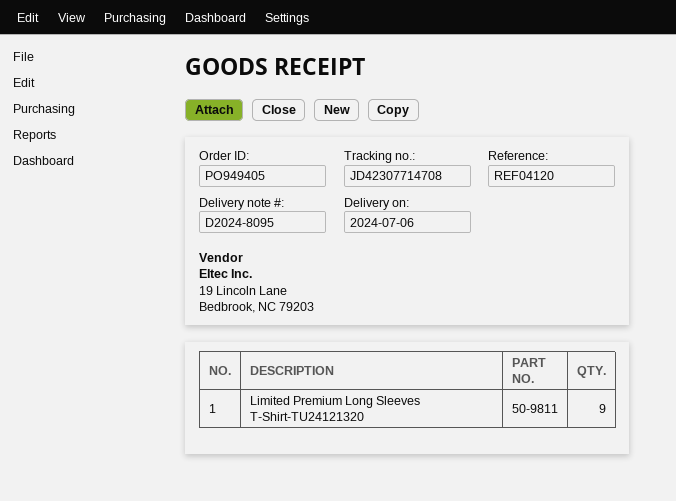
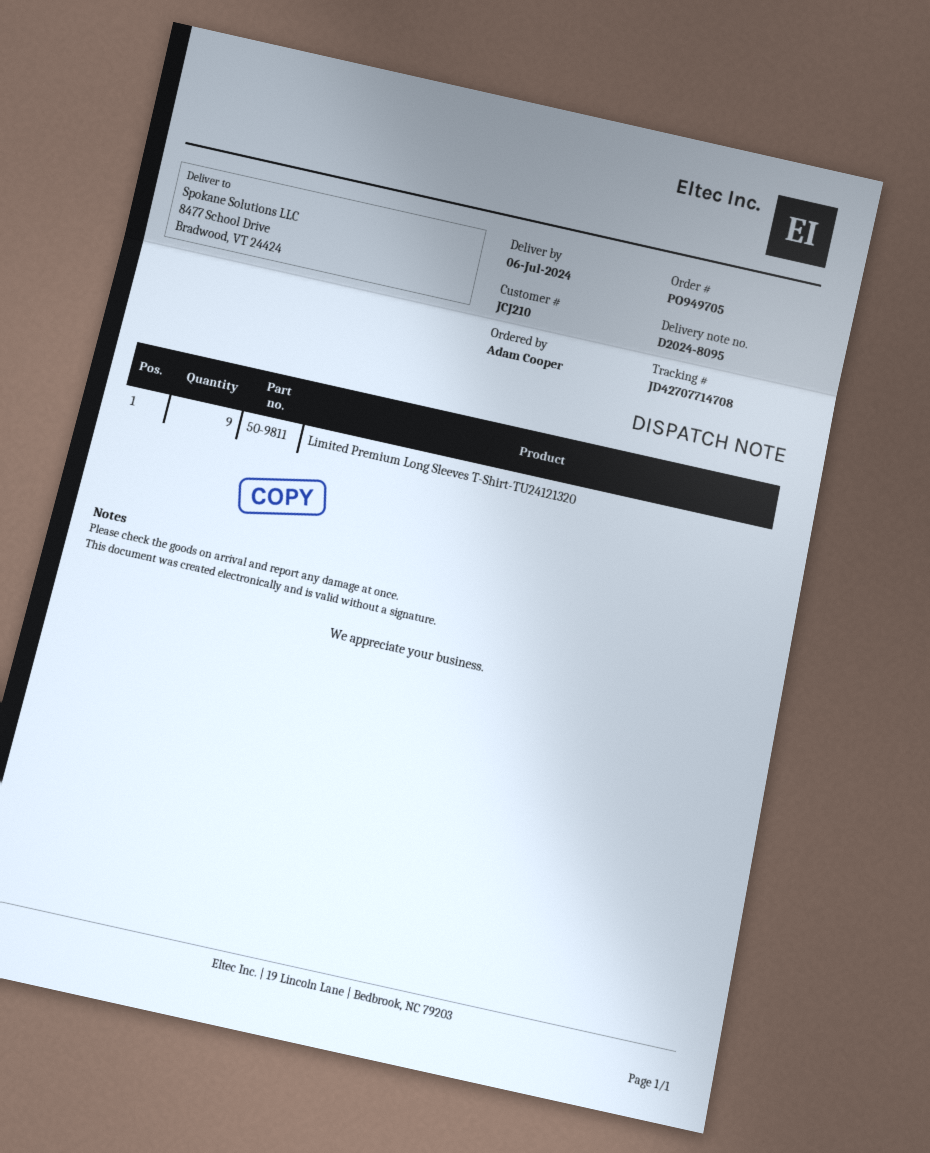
order number: PO949405 -> PO949705
tracking number: JD42307714708 -> JD42707714708

